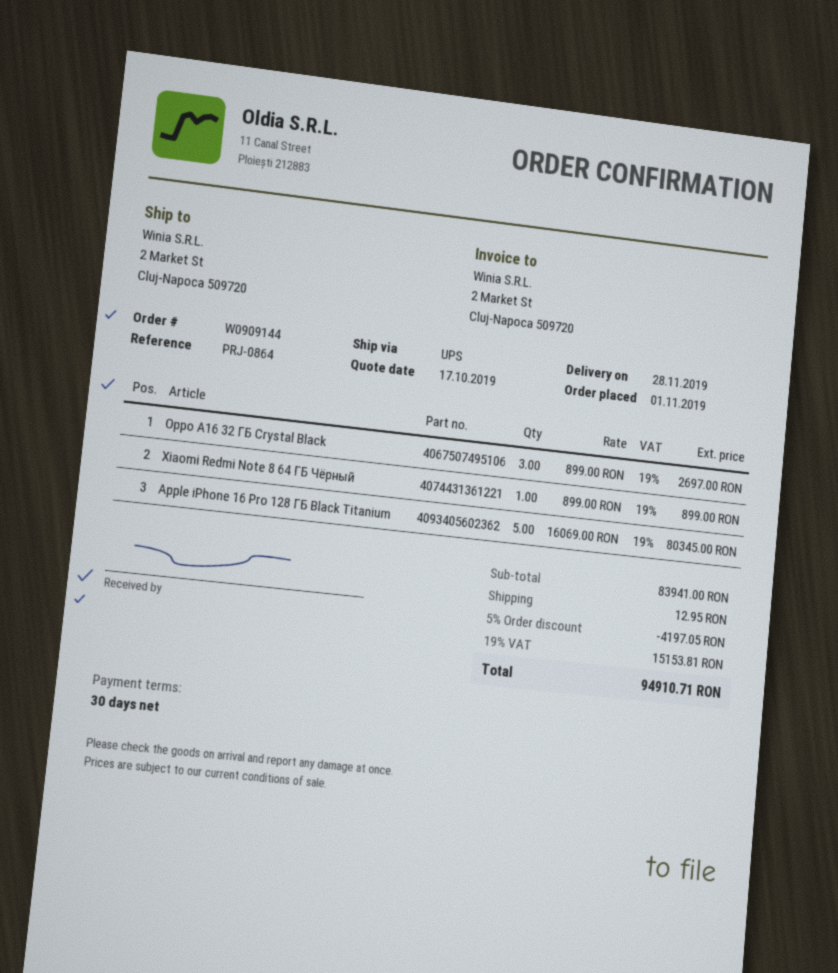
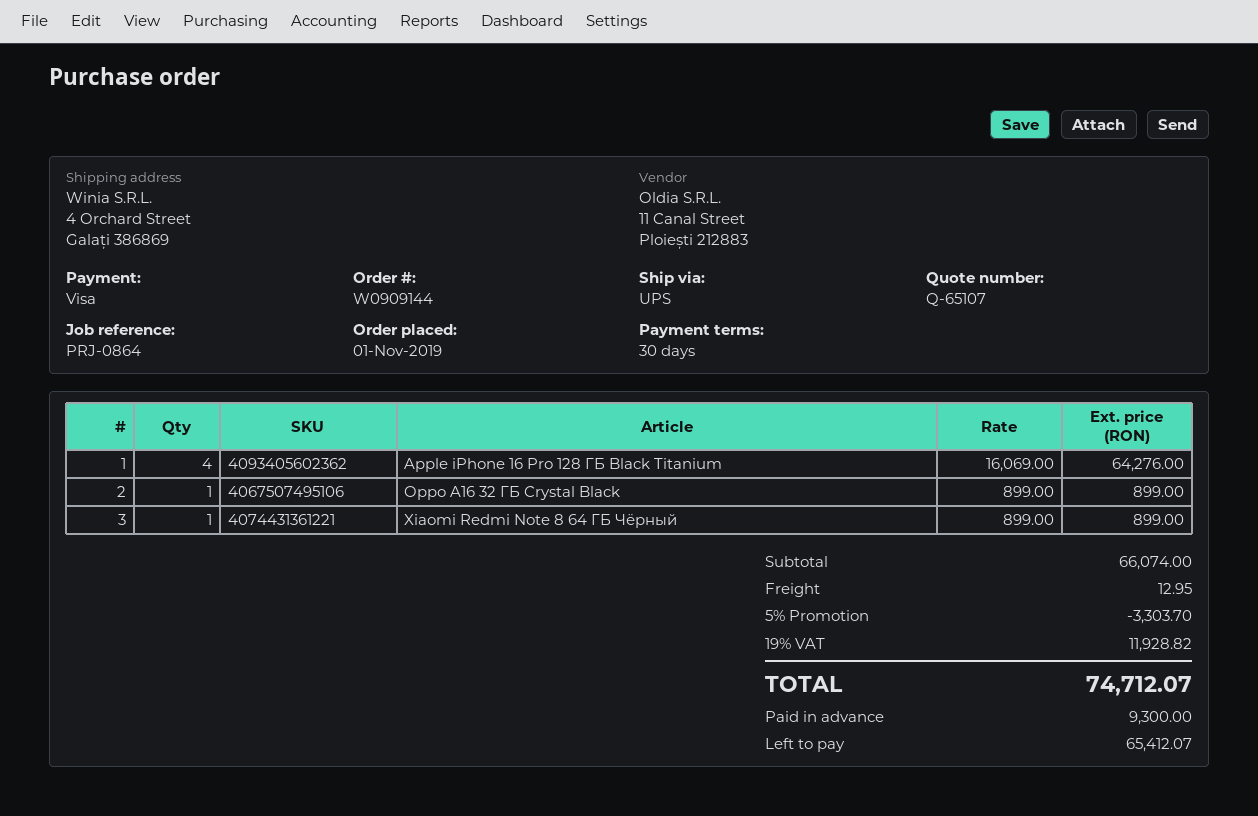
ship to: 2 Market St, Cluj-Napoca 509720 -> 4 Orchard Street, Galați 386869
Oppo A16 32 ГБ Crystal Black: 3 x 899.00 = 2697.00 -> 1 x 899.00 = 899.00
Apple iPhone 16 Pro 128 ГБ Black Titanium: 5 x 16069.00 = 80345.00 -> 4 x 16069.00 = 64276.00
subtotal: 83941.00 -> 66074.00
discount: 5% = 4197.05 -> 5% = 3303.70
tax: 19% = 15153.81 -> 19% = 11928.82
total: 94910.71 -> 74712.07

